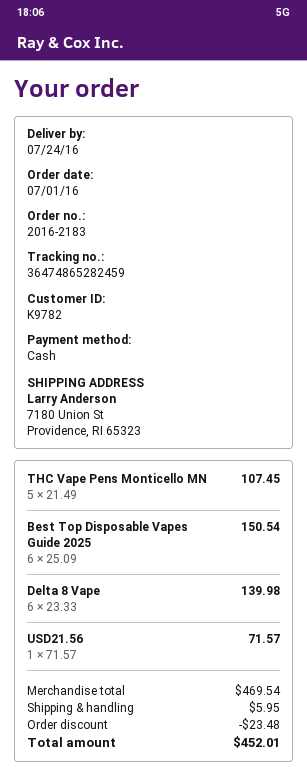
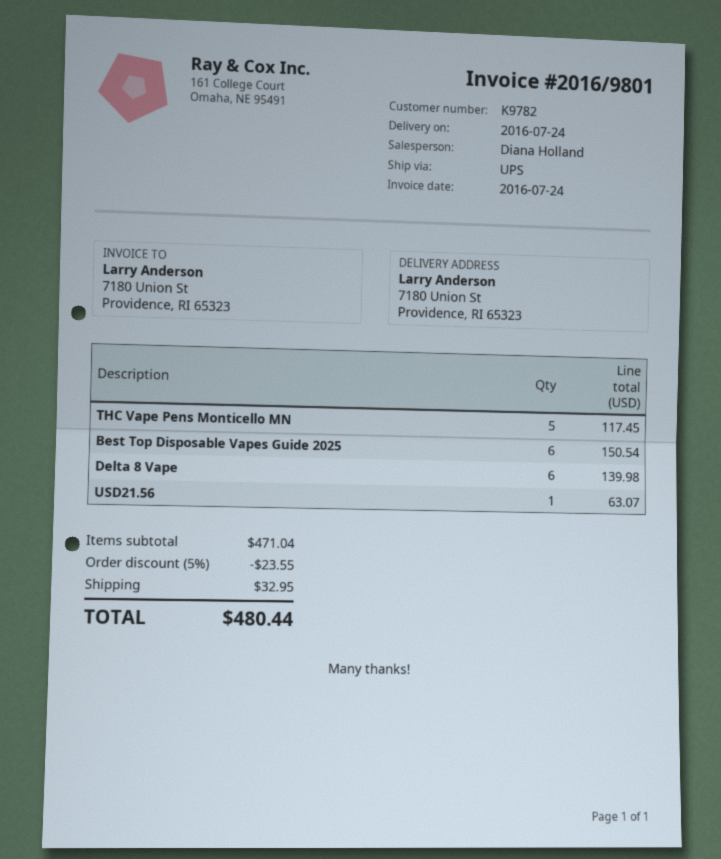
THC Vape Pens Monticello MN: 5 for 107.45 -> 5 for 117.45
USD21.56: 1 for 71.57 -> 1 for 63.07
subtotal: 469.54 -> 471.04
discount: 23.48 -> 23.55
shipping: 5.95 -> 32.95
total: 452.01 -> 480.44

